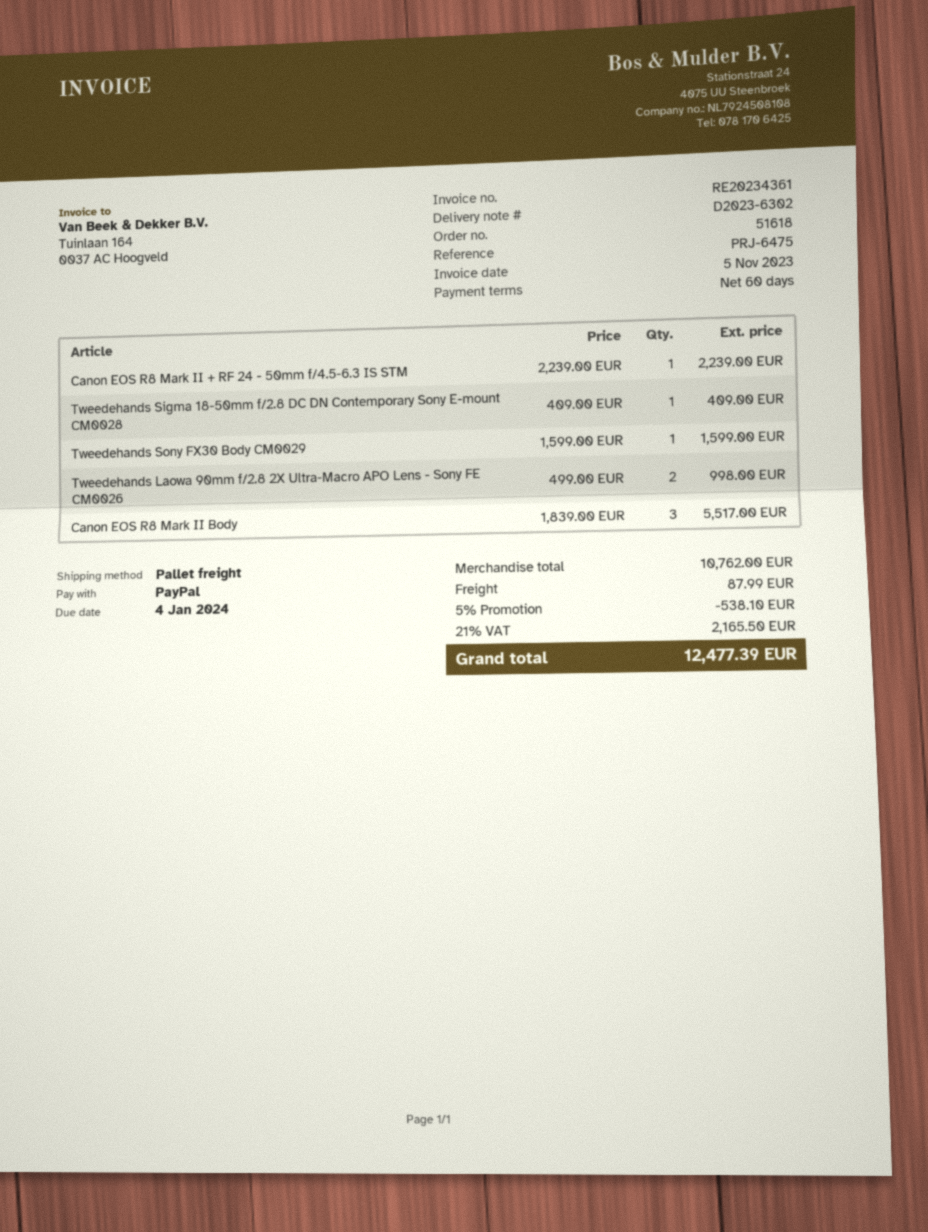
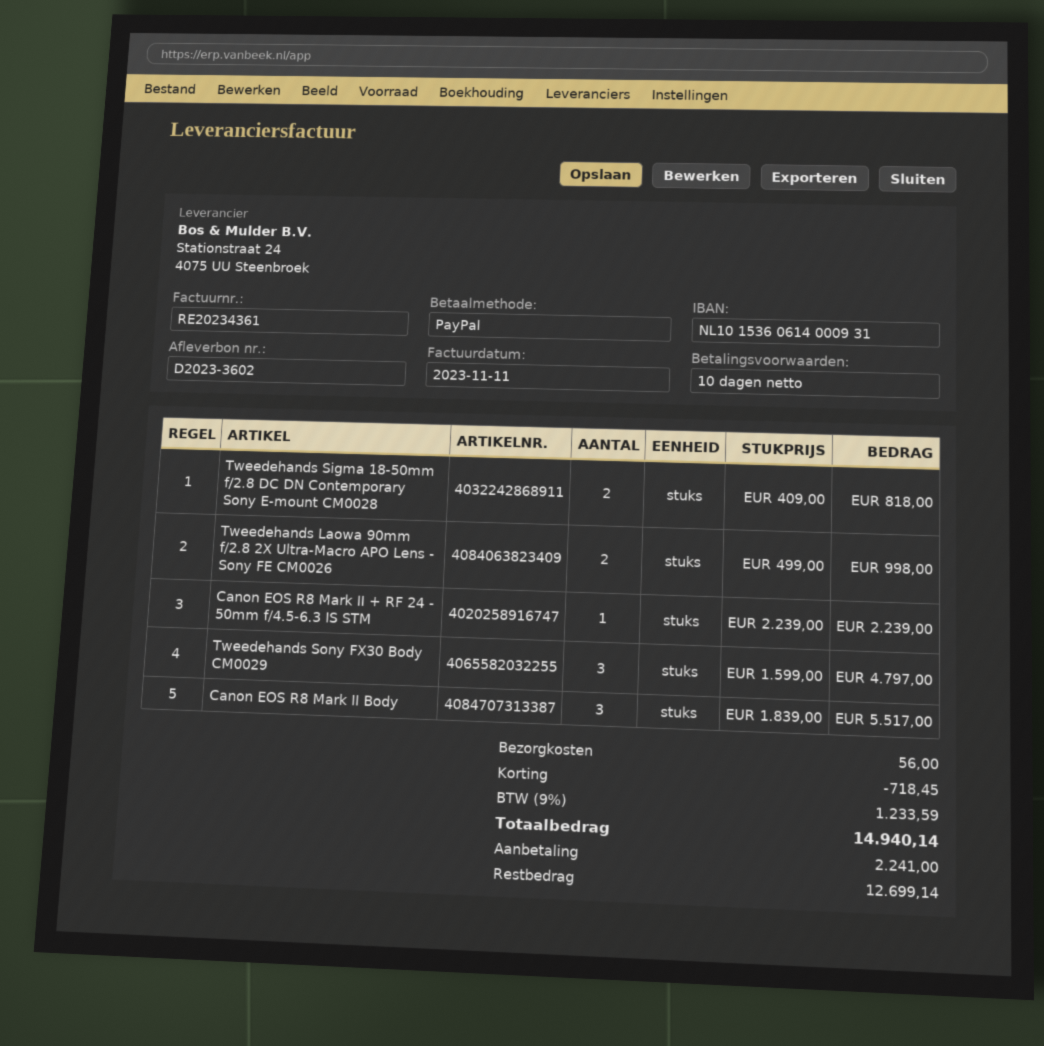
delivery note number: D2023-6302 -> D2023-3602
invoice date: 2023-11-05 -> 2023-11-11
payment terms: 60 days -> 10 days
Tweedehands Sigma 18-50mm f/2.8 DC DN Contemporary Sony E-mount CM0028: 1 x 409.00 = 409.00 -> 2 x 409.00 = 818.00
Tweedehands Sony FX30 Body CM0029: 1 x 1599.00 = 1599.00 -> 3 x 1599.00 = 4797.00
discount: 538.10 -> 718.45
shipping: 87.99 -> 56.00
tax: 21% = 2165.50 -> 9% = 1233.59
total: 12477.39 -> 14940.14

